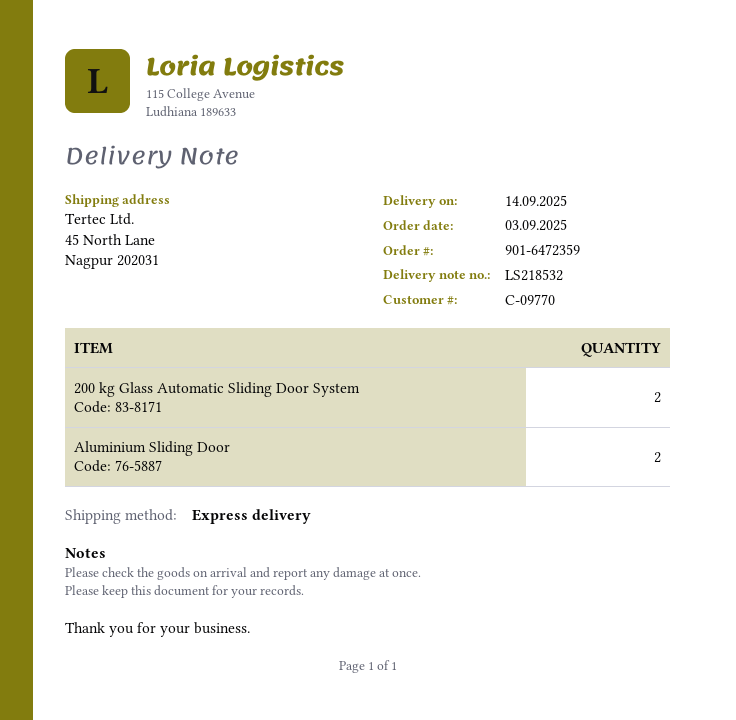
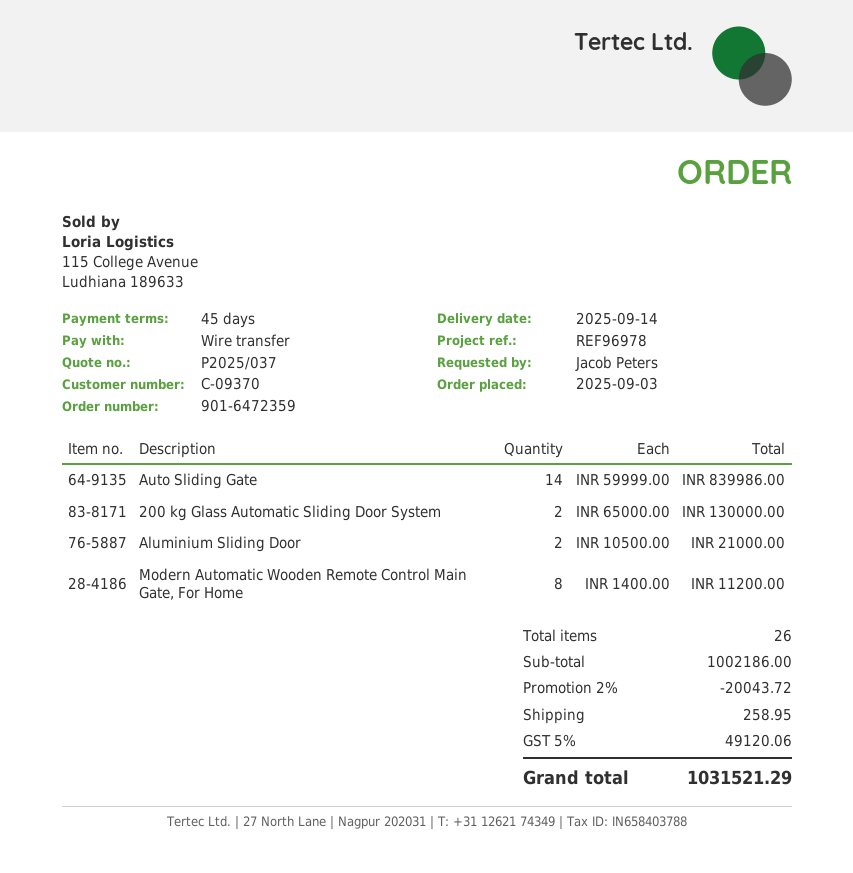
customer number: C-09770 -> C-09370
Auto Sliding Gate: none -> 14
Modern Automatic Wooden Remote Control Main Gate, For Home: none -> 8

